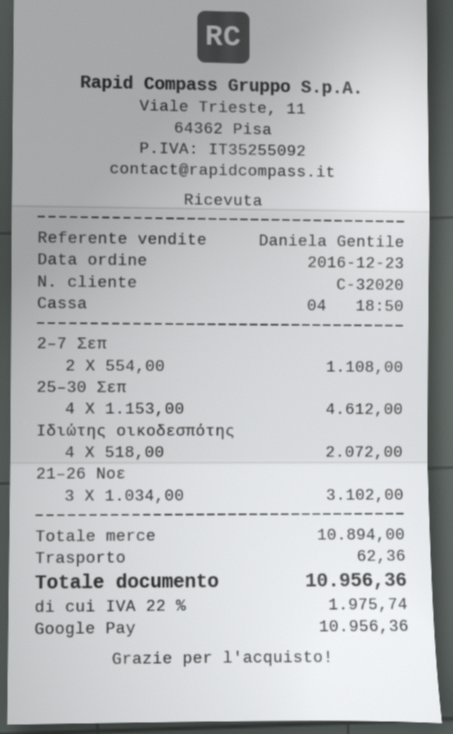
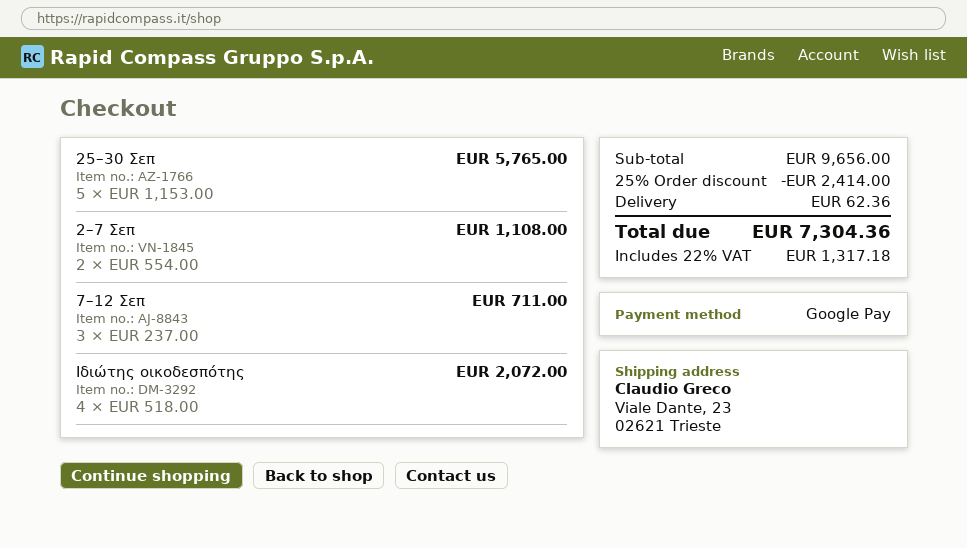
25–30 Σεπ: 4 x 1153.00 = 4612.00 -> 5 x 1153.00 = 5765.00
21–26 Νοε: 3 x 1034.00 = 3102.00 -> none
7–12 Σεπ: none -> 3 x 237.00 = 711.00
subtotal: 10894.00 -> 9656.00
discount: none -> 25% = 2414.00
tax: 22% = 1975.74 -> 22% = 1317.18
total: 10956.36 -> 7304.36

